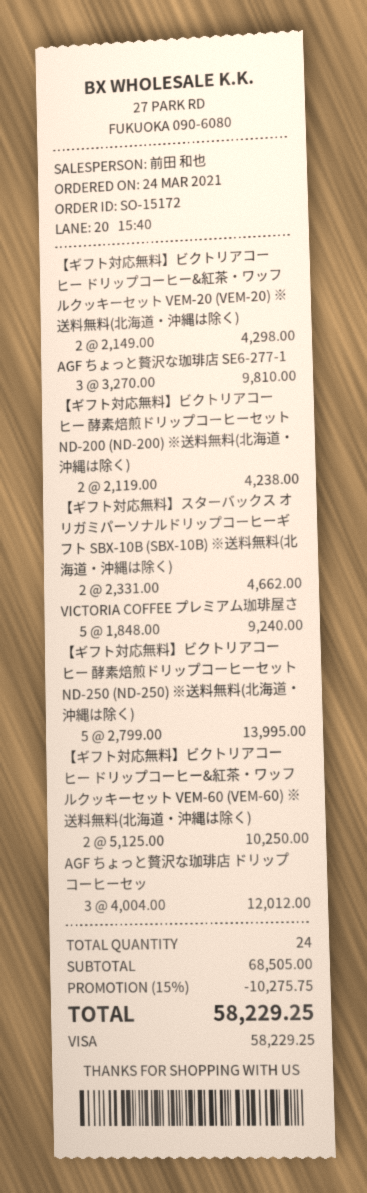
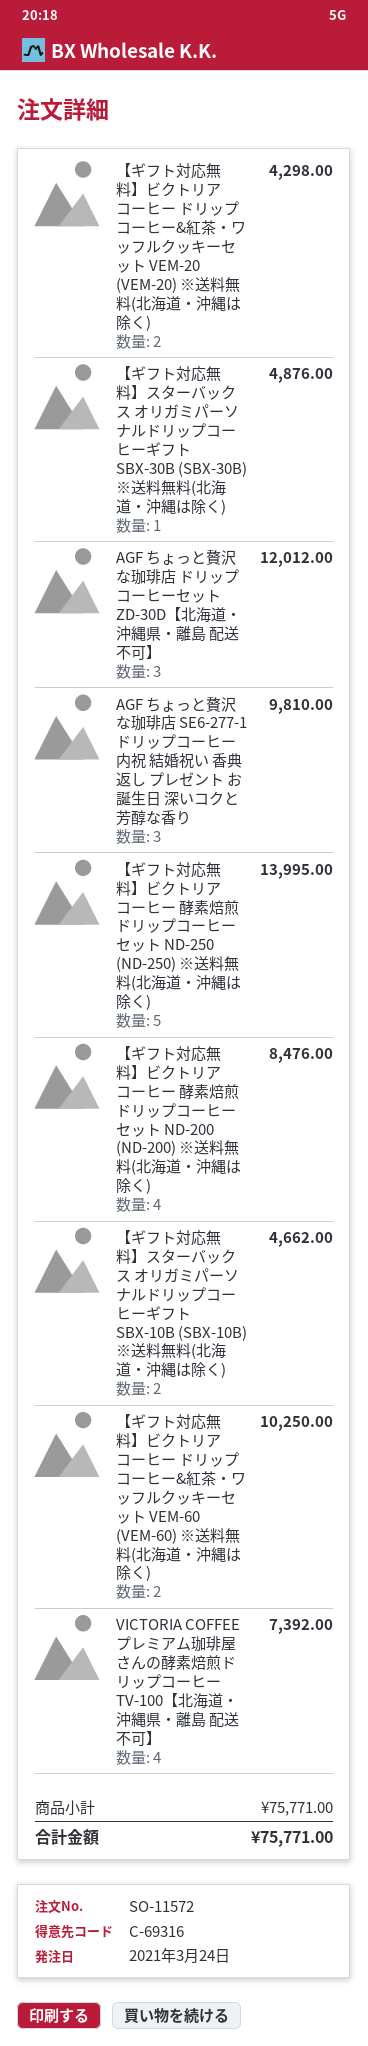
order number: SO-15172 -> SO-11572
【ギフト対応無料】ビクトリアコーヒー 酵素焙煎ドリップコーヒーセット ND-200 (ND-200) ※送料無料(北海道・沖縄は除く): 2 for 4238.00 -> 4 for 8476.00
VICTORIA COFFEE プレミアム珈琲屋さ: 5 for 9240.00 -> 4 for 7392.00
【ギフト対応無料】スターバックス オリガミパーソナルドリップコーヒーギフト SBX-30B (SBX-30B) ※送料無料(北海道・沖縄は除く): none -> 1 for 4876.00
subtotal: 68505.00 -> 75771.00
discount: 15% = 10275.75 -> none
total: 58229.25 -> 75771.00

